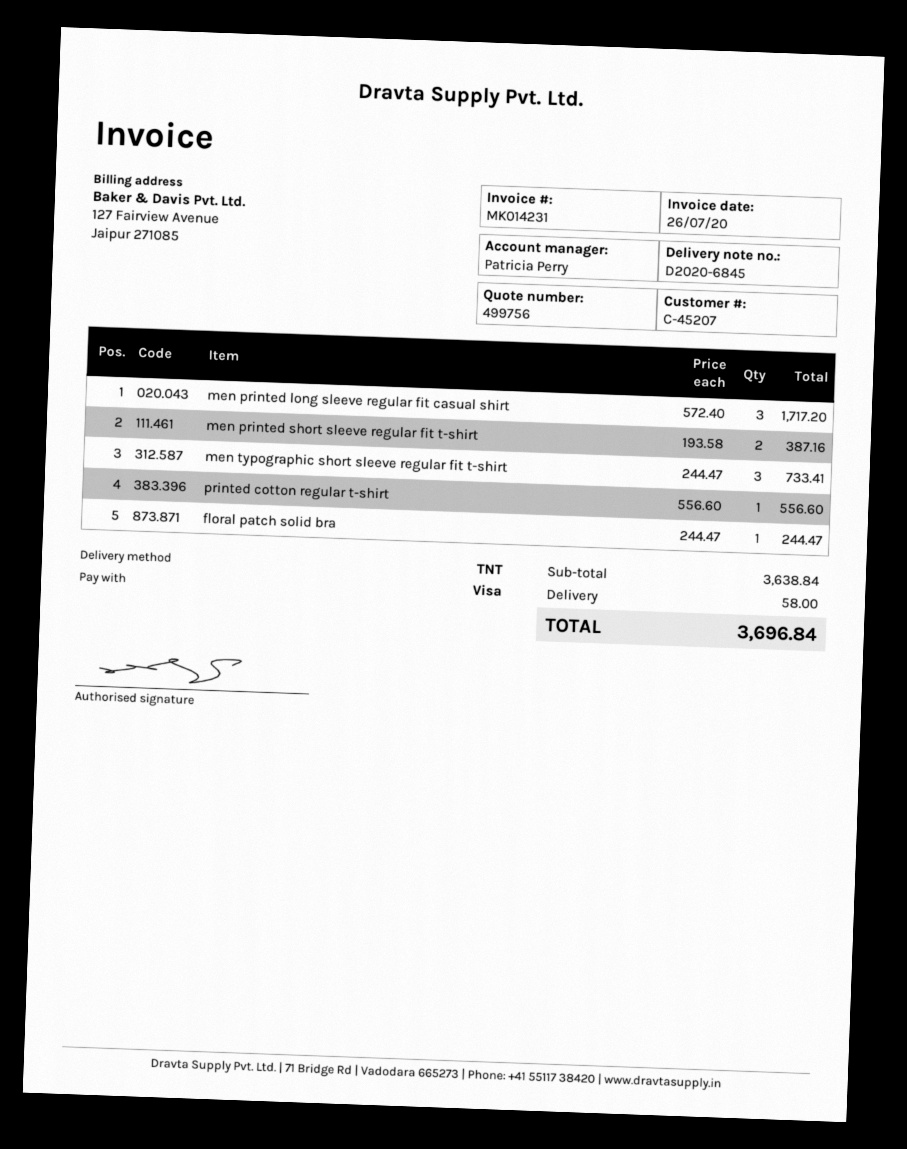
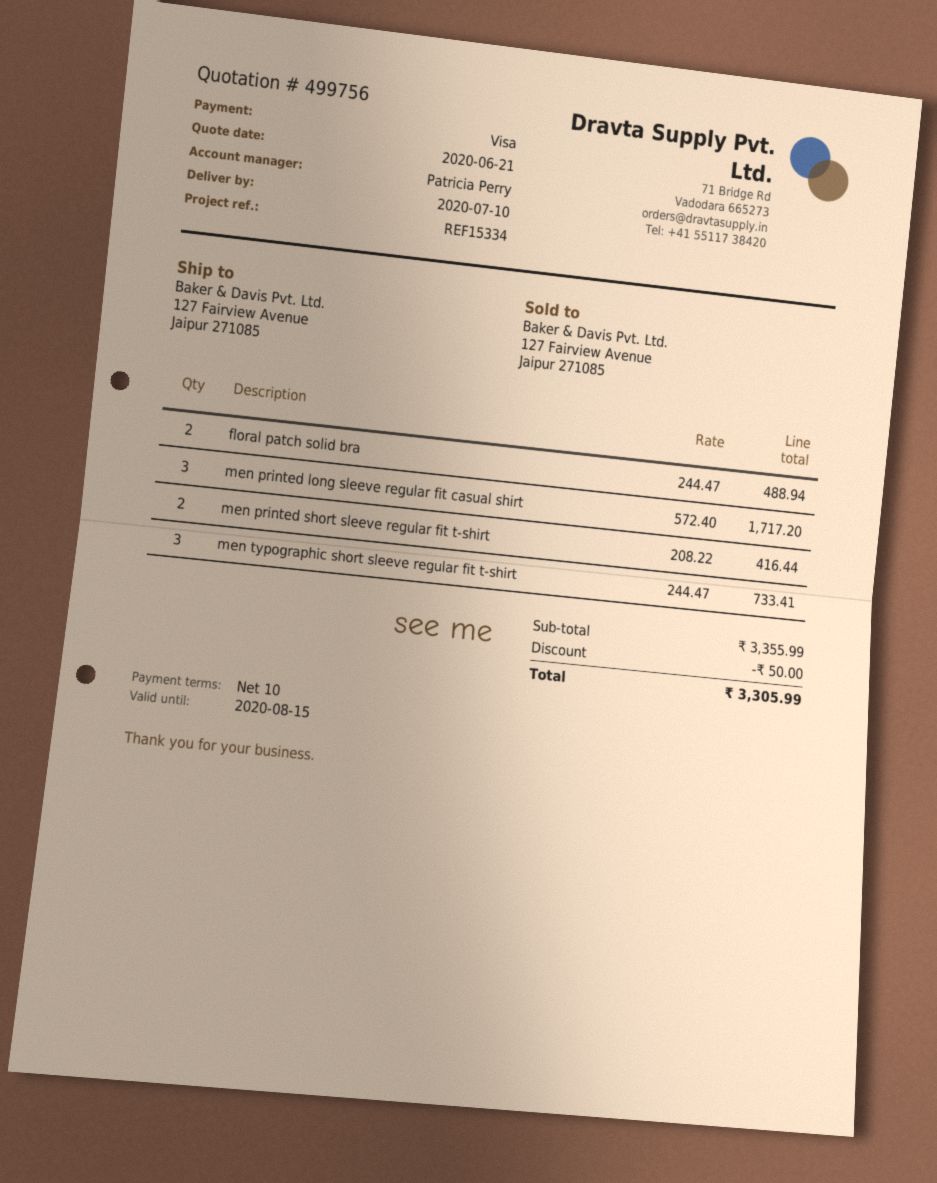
men printed short sleeve regular fit t-shirt: 2 x 193.58 = 387.16 -> 2 x 208.22 = 416.44
printed cotton regular t-shirt: 1 x 556.60 = 556.60 -> none
floral patch solid bra: 1 x 244.47 = 244.47 -> 2 x 244.47 = 488.94
subtotal: 3638.84 -> 3355.99
discount: none -> 50.00
shipping: 58.00 -> none
total: 3696.84 -> 3305.99

